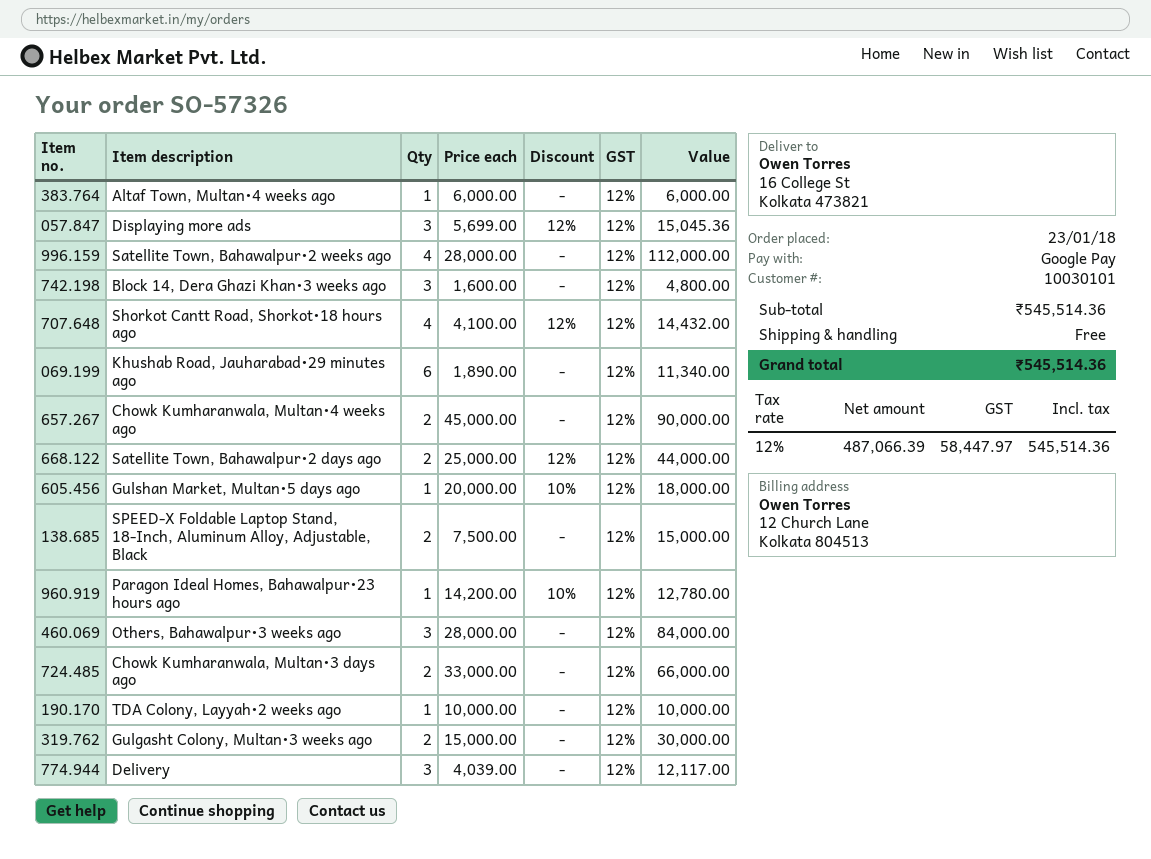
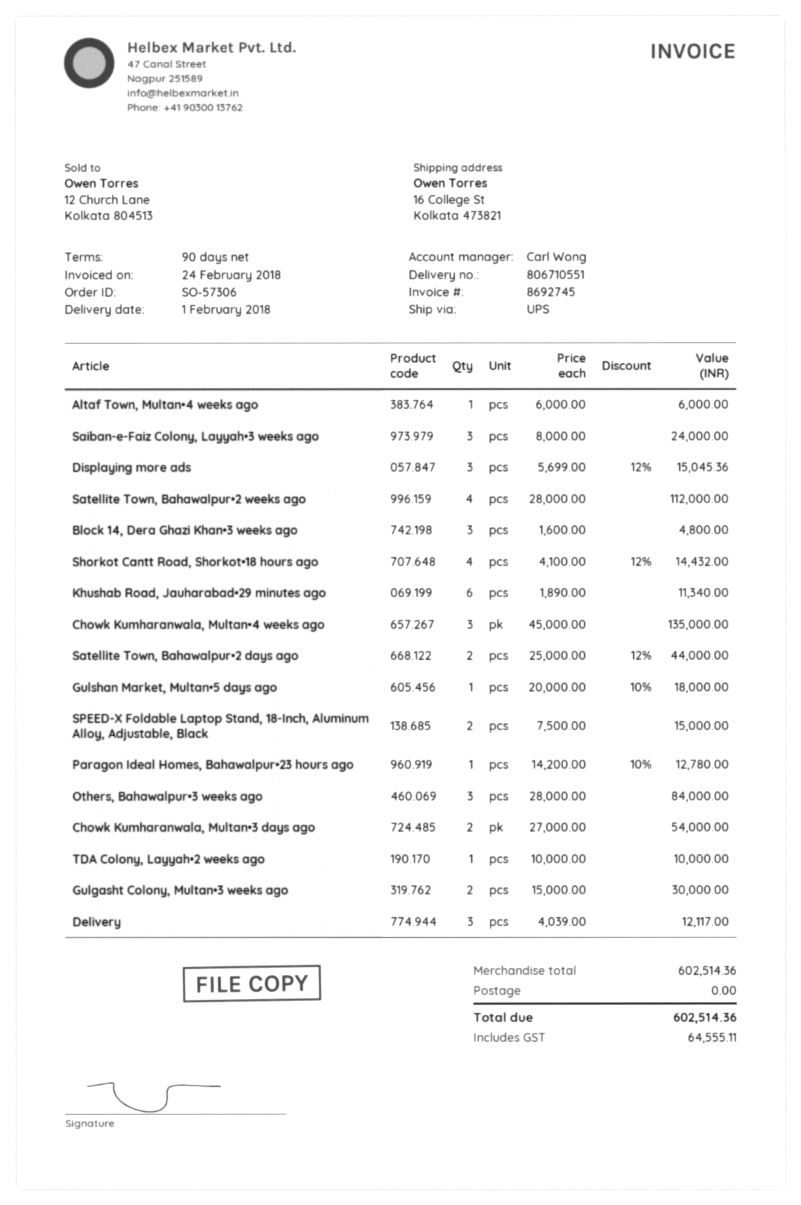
order number: SO-57326 -> SO-57306
Chowk Kumharanwala, Multan•4 weeks ago: 2 x 45000.00 = 90000.00 -> 3 x 45000.00 = 135000.00
Chowk Kumharanwala, Multan•3 days ago: 2 x 33000.00 = 66000.00 -> 2 x 27000.00 = 54000.00
Saiban-e-Faiz Colony, Layyah•3 weeks ago: none -> 3 x 8000.00 = 24000.00
subtotal: 545514.36 -> 602514.36
tax: 58447.97 -> 64555.11
total: 545514.36 -> 602514.36

